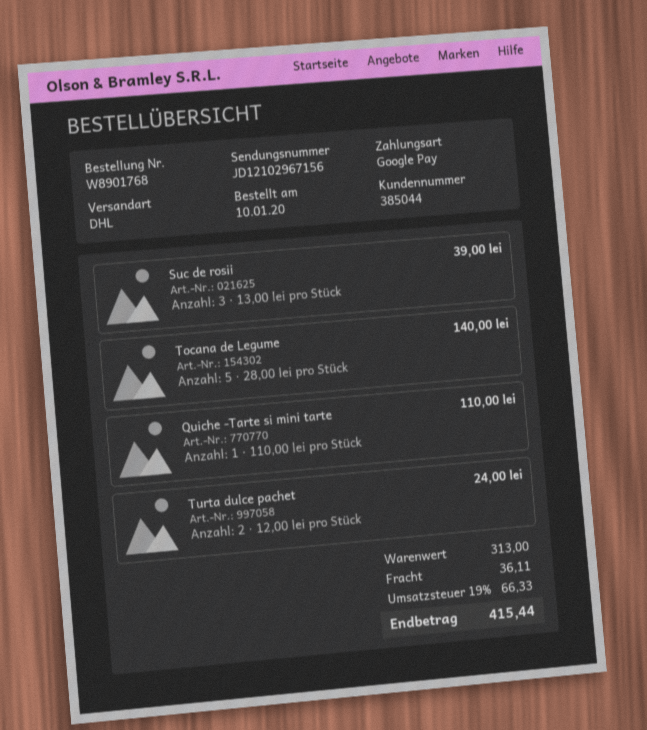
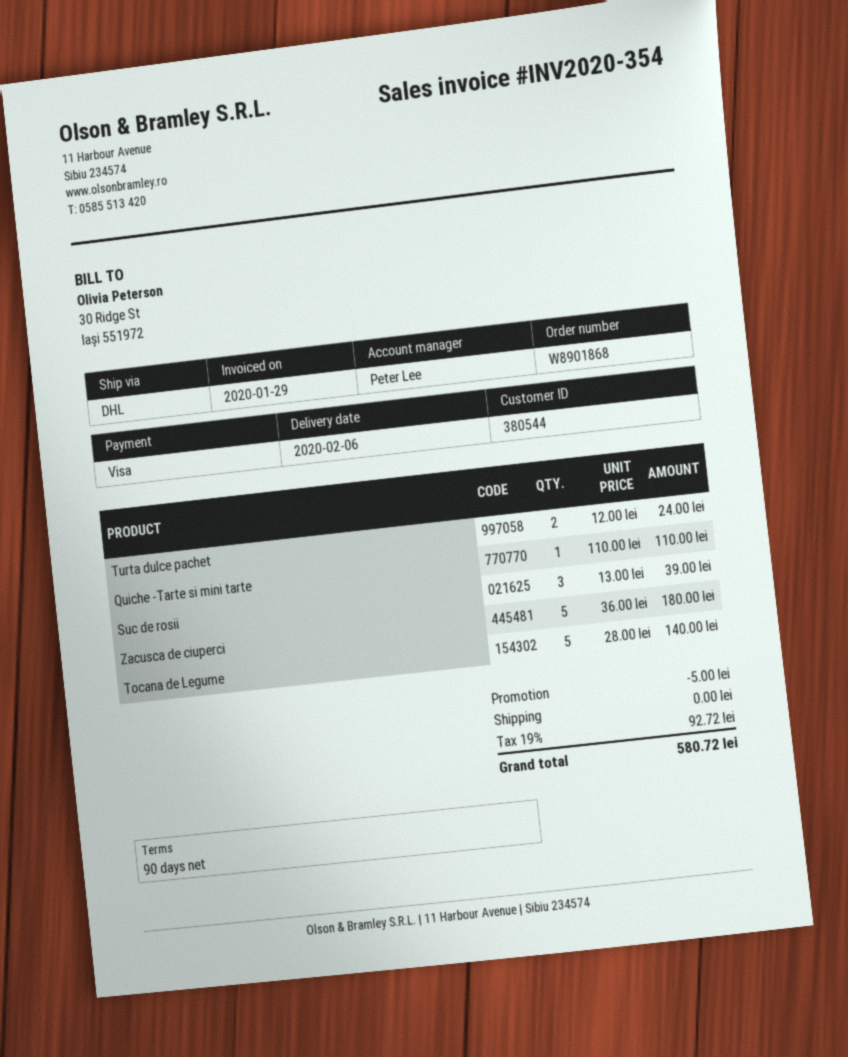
order number: W8901768 -> W8901868
customer number: 385044 -> 380544
payment method: Google Pay -> Visa
Zacusca de ciuperci: none -> 5 x 36.00 = 180.00
discount: none -> 5.00
shipping: 36.11 -> 0.00
tax: 19% = 66.33 -> 19% = 92.72
total: 415.44 -> 580.72

